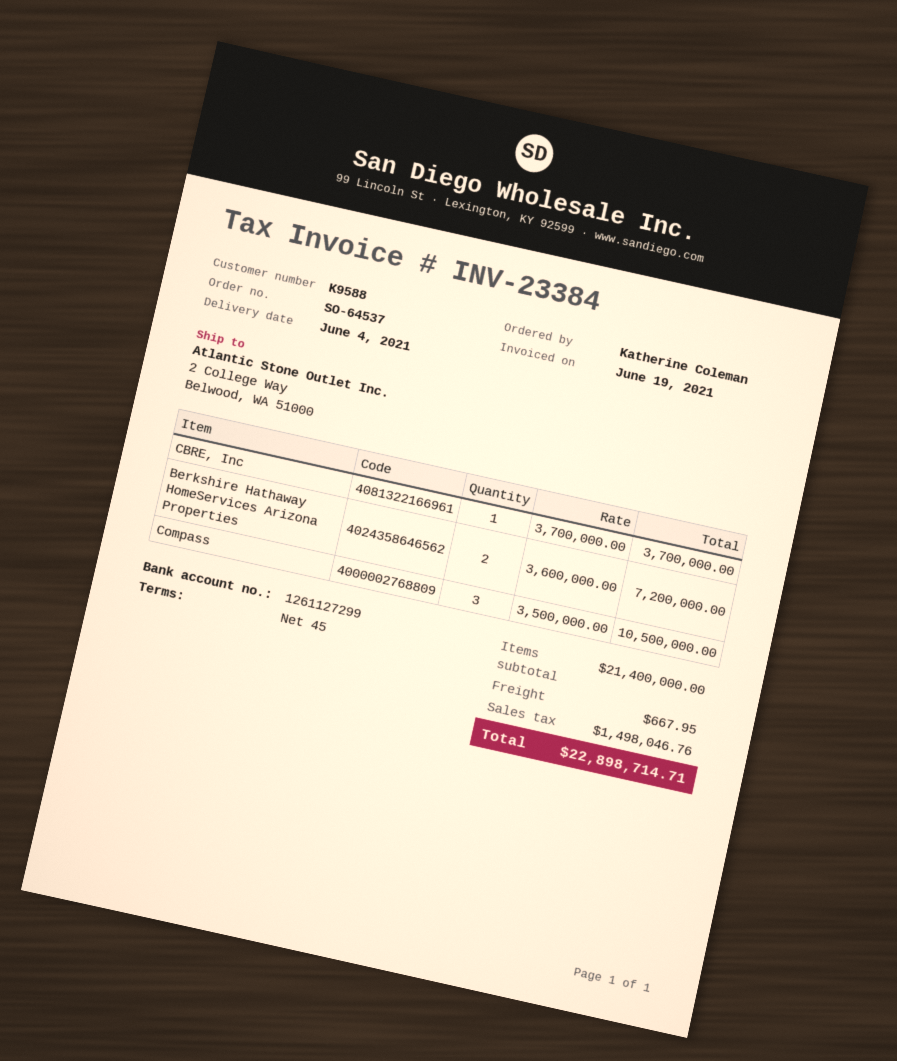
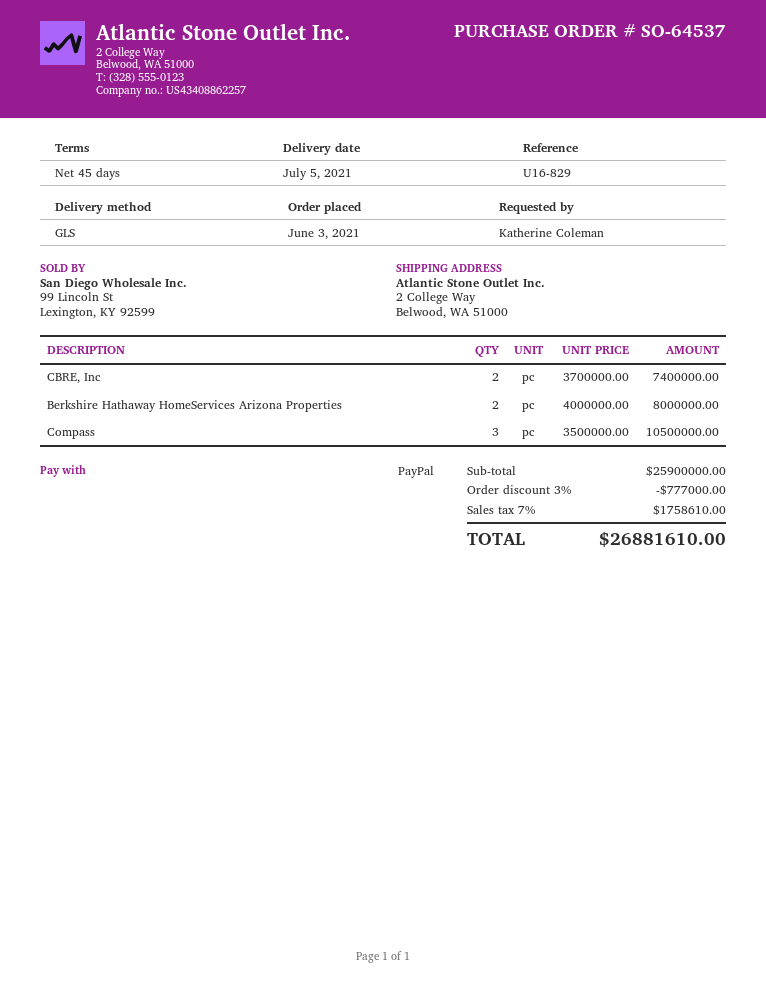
delivery date: 2021-06-04 -> 2021-07-05
CBRE, Inc: 1 x 3700000.00 = 3700000.00 -> 2 x 3700000.00 = 7400000.00
Berkshire Hathaway HomeServices Arizona Properties: 2 x 3600000.00 = 7200000.00 -> 2 x 4000000.00 = 8000000.00
subtotal: 21400000.00 -> 25900000.00
discount: none -> 3% = 777000.00
shipping: 667.95 -> none
tax: 1498046.76 -> 1758610.00
total: 22898714.71 -> 26881610.00

